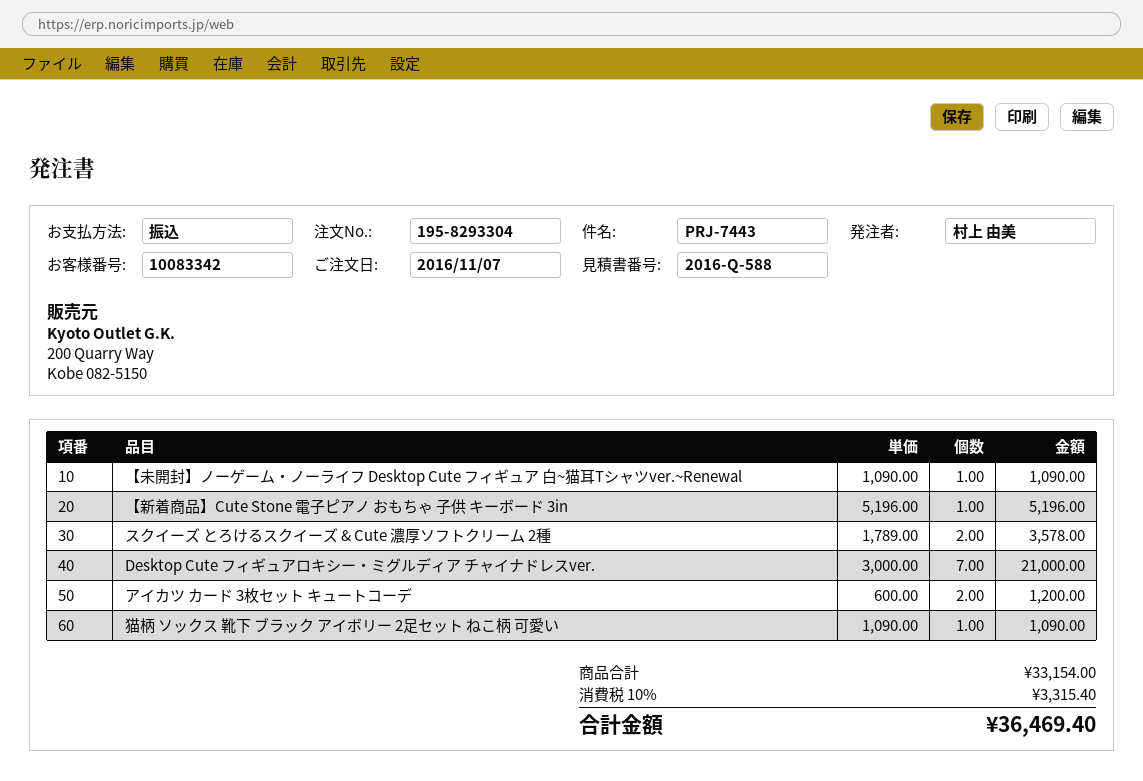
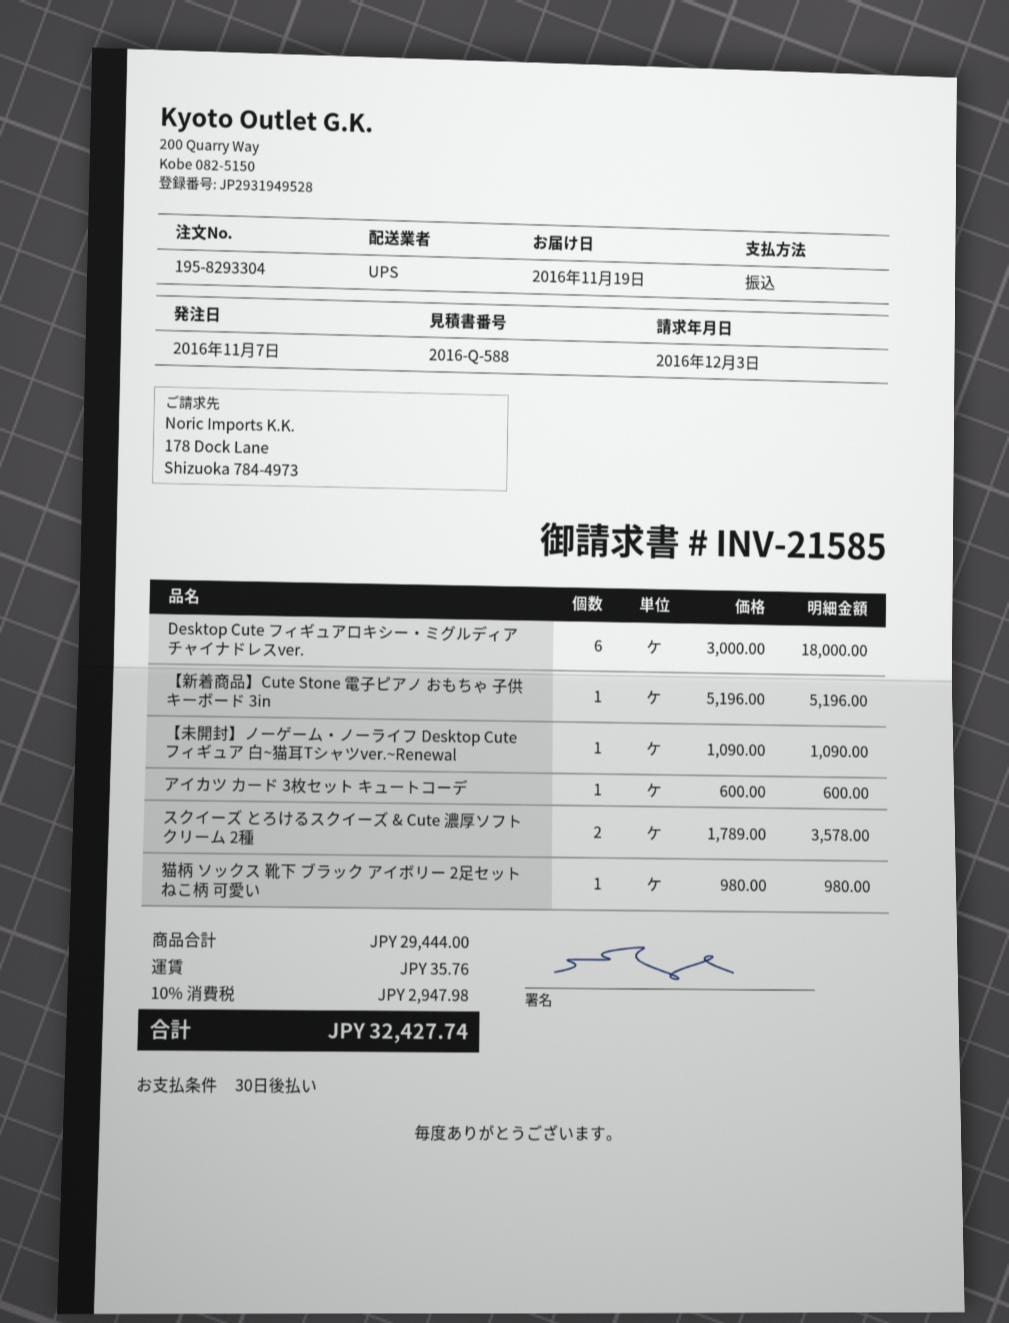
Desktop Cute フィギュアロキシー・ミグルディア チャイナドレスver.: 7 x 3000.00 = 21000.00 -> 6 x 3000.00 = 18000.00
アイカツ カード 3枚セット キュートコーデ: 2 x 600.00 = 1200.00 -> 1 x 600.00 = 600.00
猫柄 ソックス 靴下 ブラック アイボリー 2足セット ねこ柄 可愛い: 1 x 1090.00 = 1090.00 -> 1 x 980.00 = 980.00
subtotal: 33154.00 -> 29444.00
shipping: none -> 35.76
tax: 10% = 3315.40 -> 10% = 2947.98
total: 36469.40 -> 32427.74

